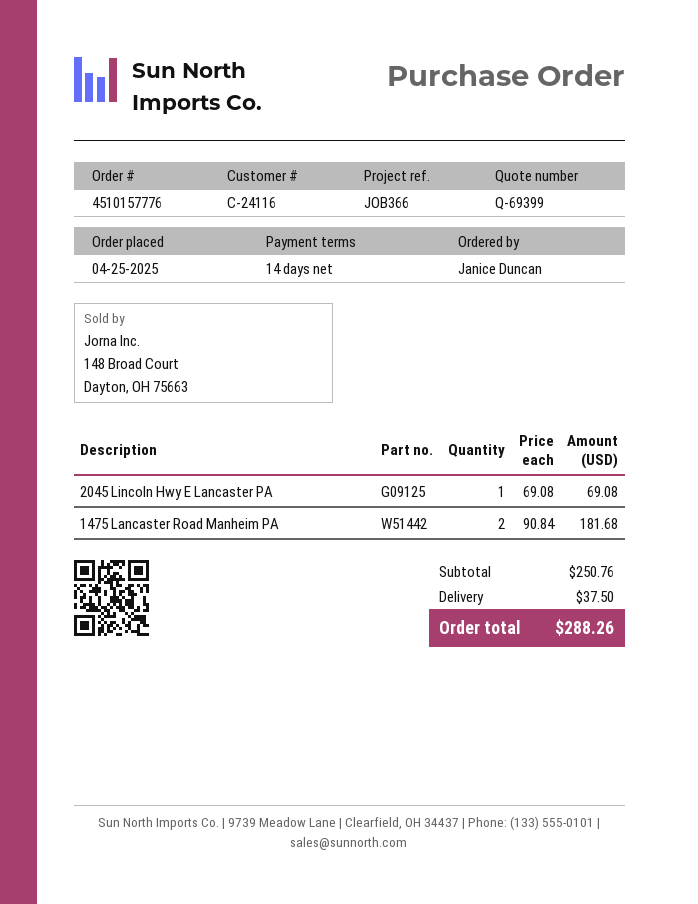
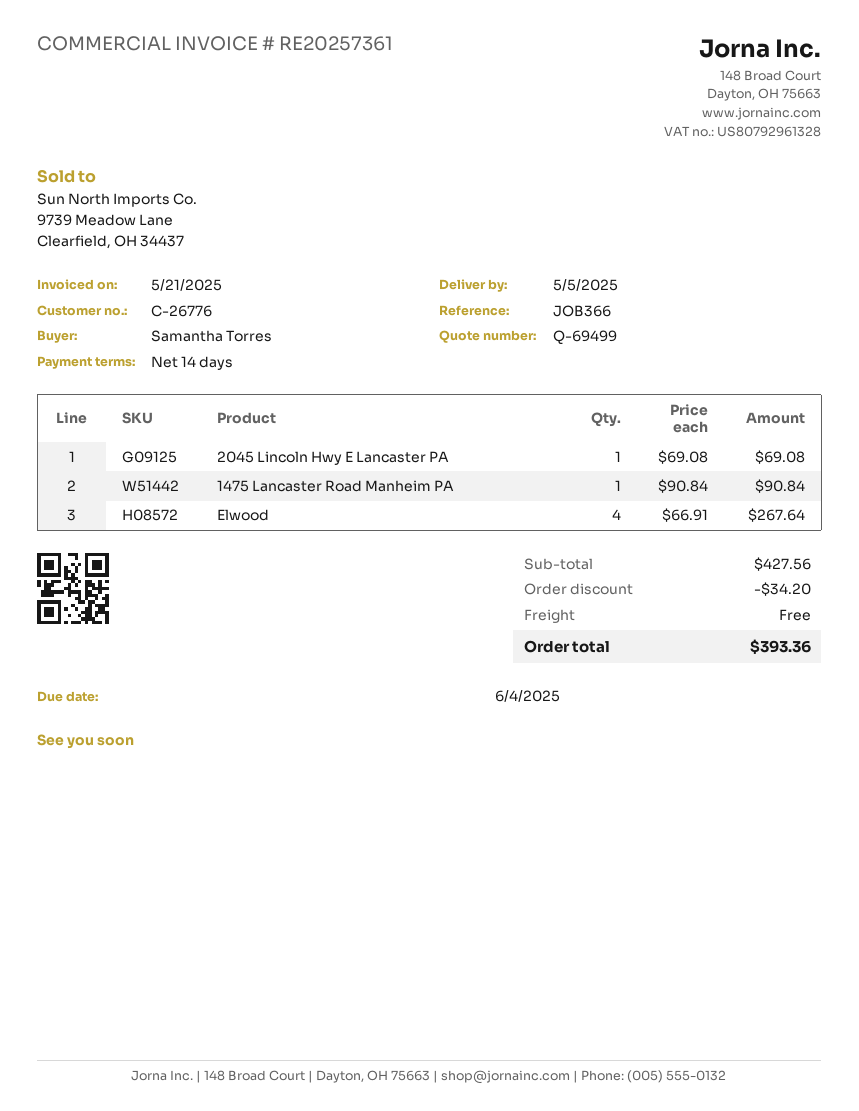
quote number: Q-69399 -> Q-69499
customer number: C-24116 -> C-26776
ordered by: Janice Duncan -> Samantha Torres
1475 Lancaster Road Manheim PA: 2 x 90.84 = 181.68 -> 1 x 90.84 = 90.84
Elwood: none -> 4 x 66.91 = 267.64
subtotal: 250.76 -> 427.56
discount: none -> 34.20
shipping: 37.50 -> 0.00
total: 288.26 -> 393.36

